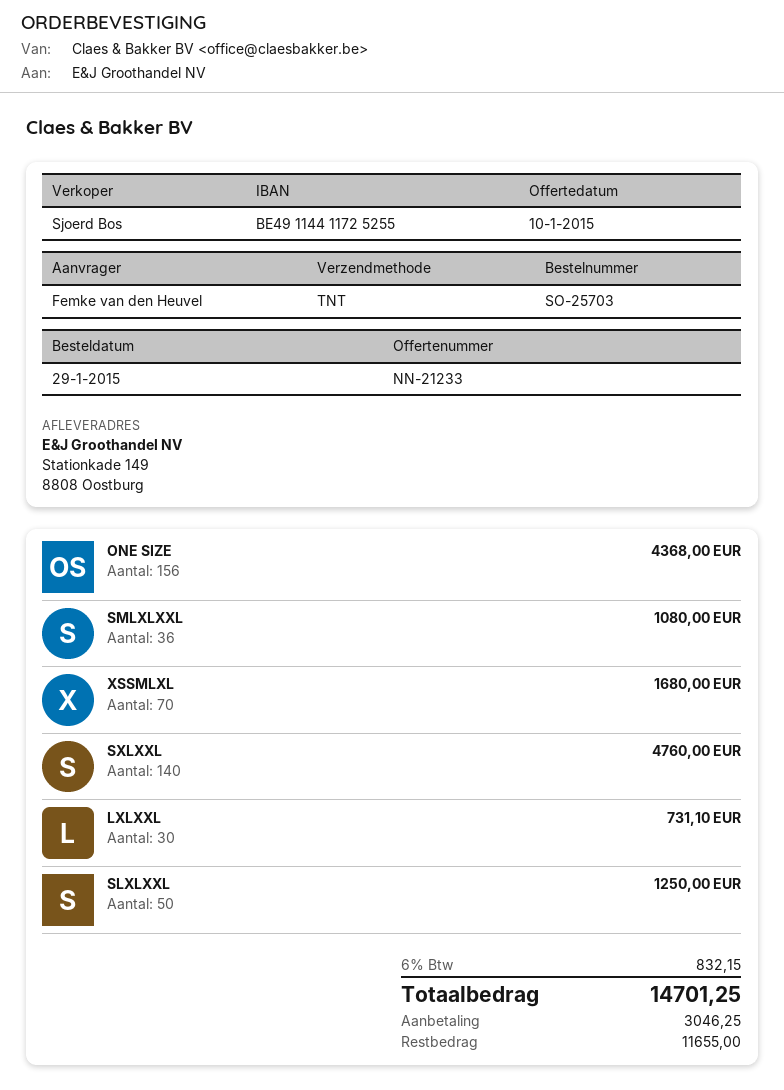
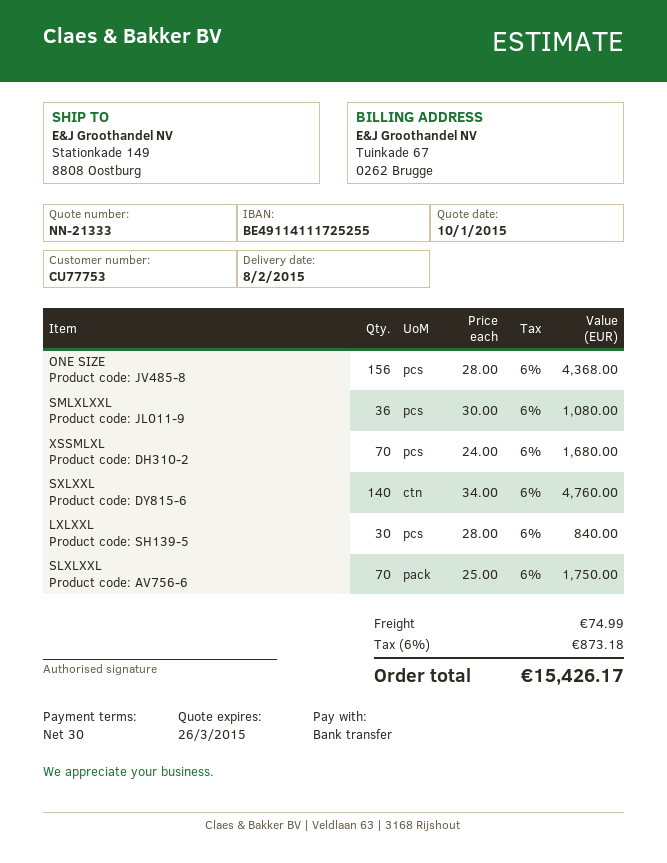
quote number: NN-21233 -> NN-21333
bank account: BE49114411725255 -> BE49114111725255
LXLXXL: 30 for 731.10 -> 30 for 840.00
SLXLXXL: 50 for 1250.00 -> 70 for 1750.00
shipping: none -> 74.99
tax: 6% = 832.15 -> 6% = 873.18
total: 14701.25 -> 15426.17

